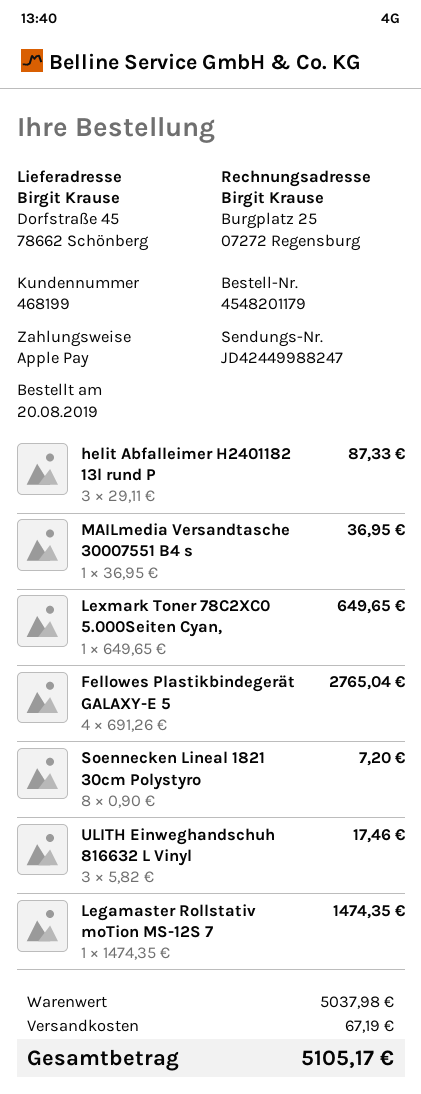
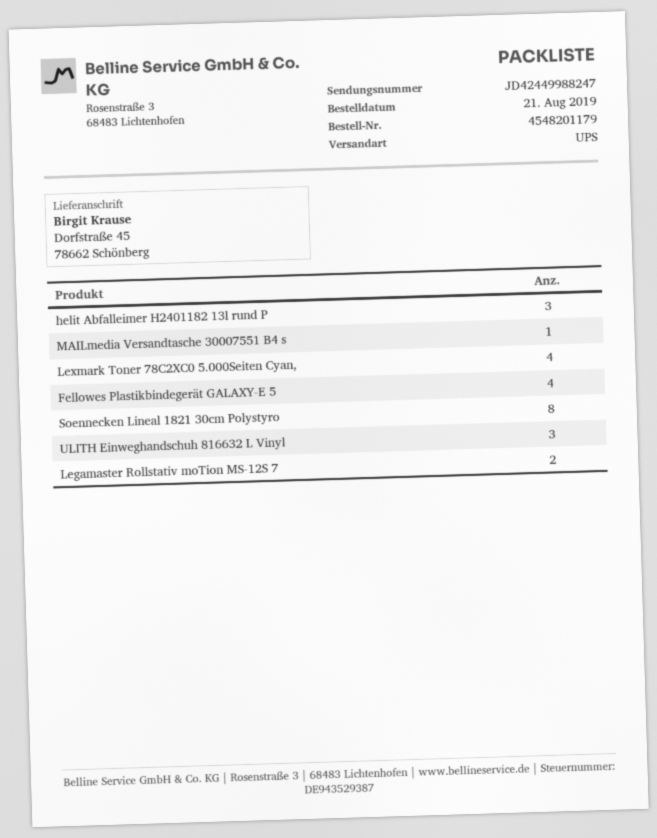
order date: 2019-08-20 -> 2019-08-21
Lexmark Toner 78C2XC0 5.000Seiten Cyan,: 1 -> 4
Legamaster Rollstativ moTion MS-12S 7: 1 -> 2

